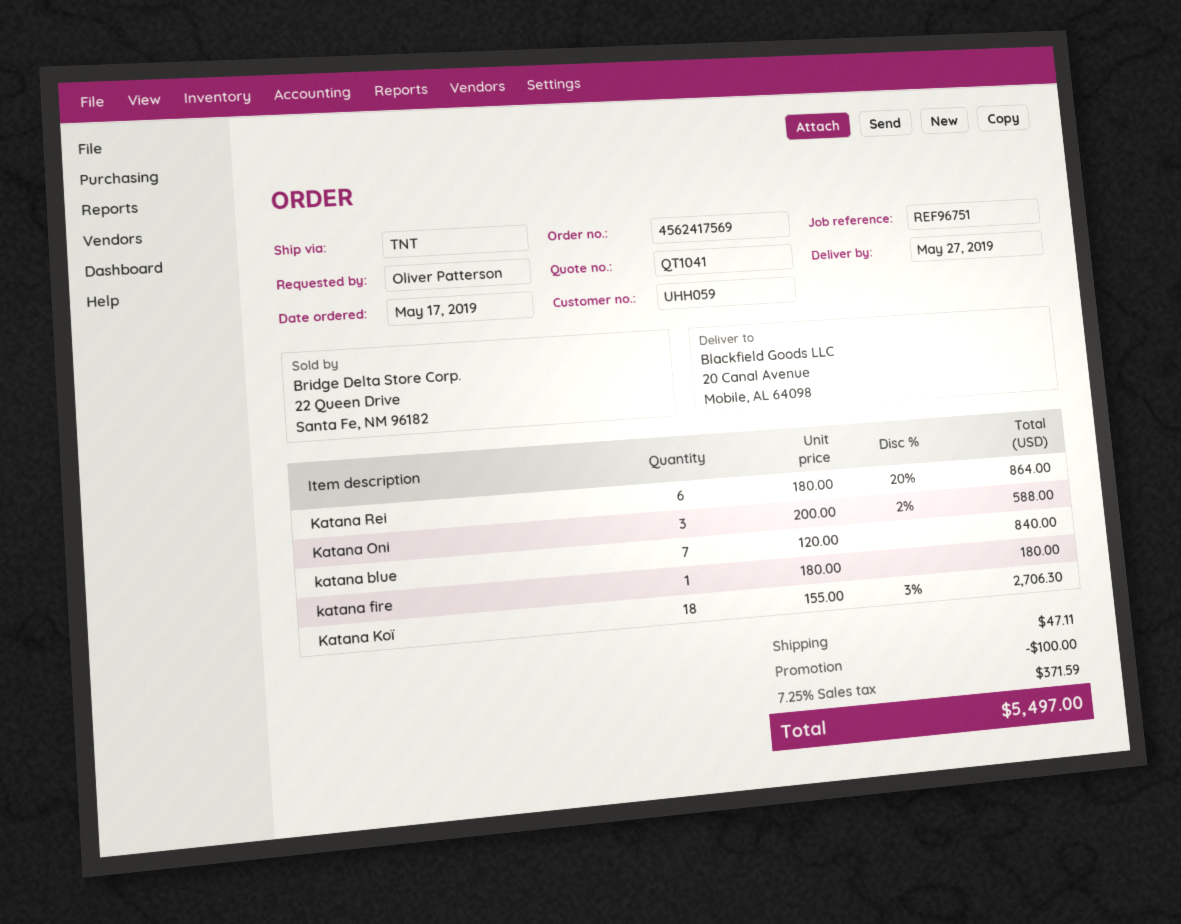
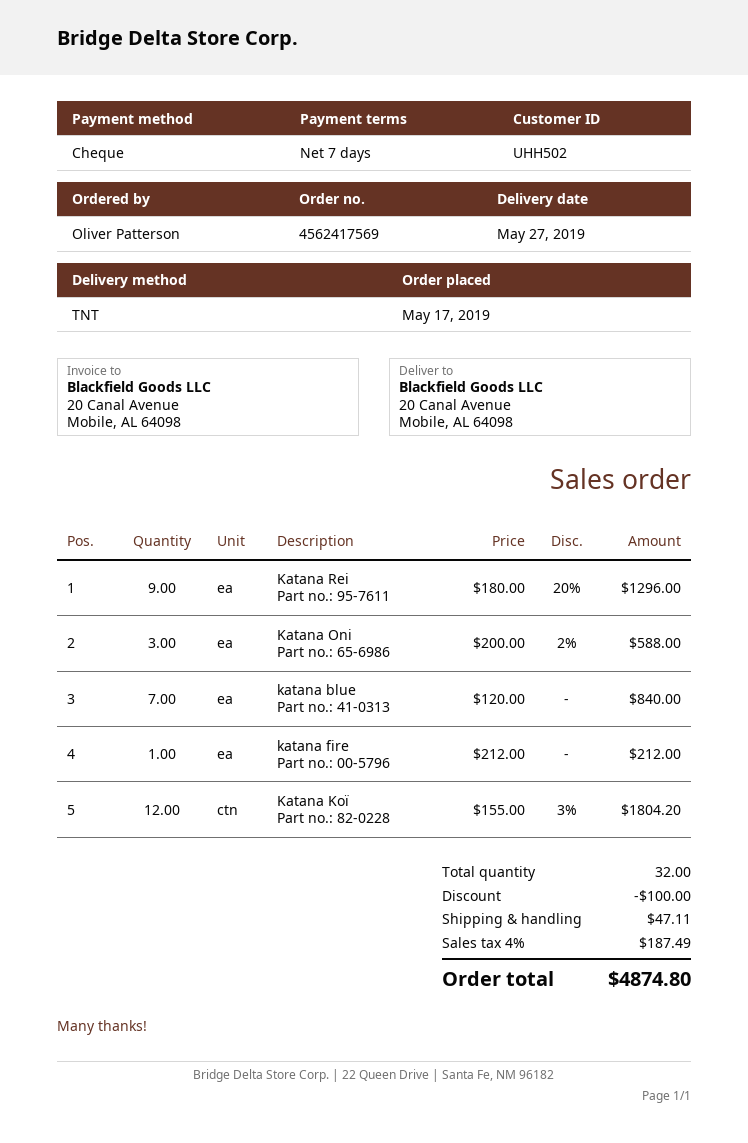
customer number: UHH059 -> UHH502
Katana Rei: 6 x 180.00 - 20% = 864.00 -> 9 x 180.00 - 20% = 1296.00
katana fire: 1 x 180.00 = 180.00 -> 1 x 212.00 = 212.00
Katana Koï: 18 x 155.00 - 3% = 2706.30 -> 12 x 155.00 - 3% = 1804.20
tax: 7.25% = 371.59 -> 4% = 187.49
total: 5497.00 -> 4874.80

